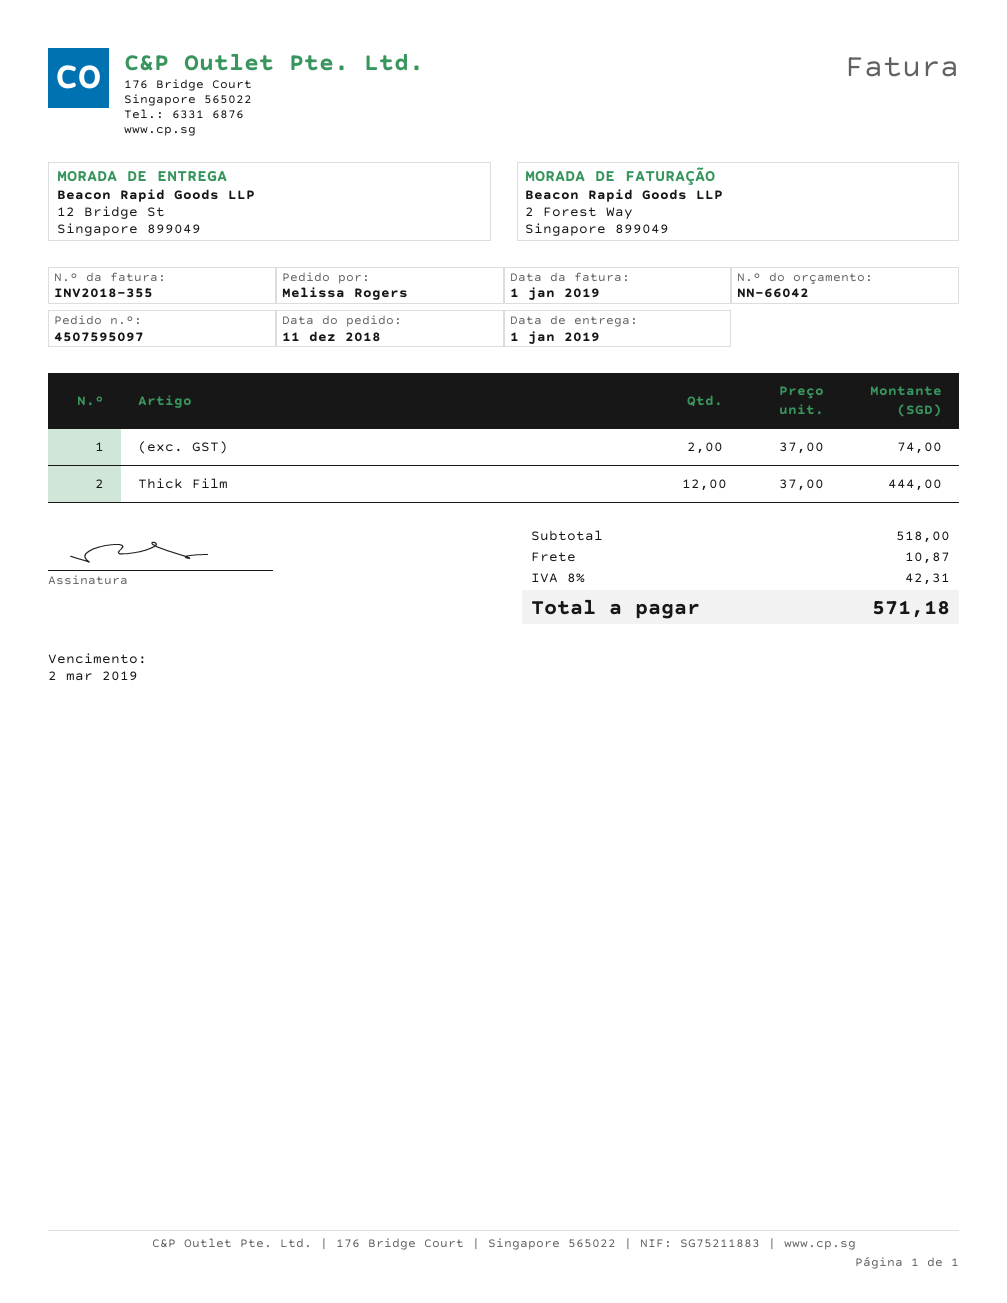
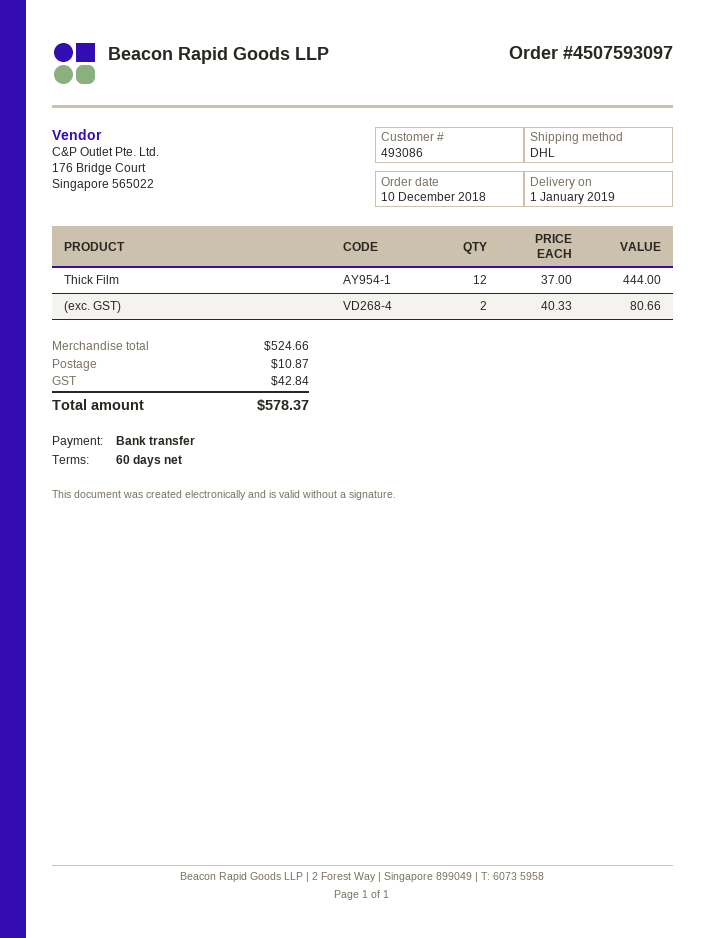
order number: 4507595097 -> 4507593097
order date: 2018-12-11 -> 2018-12-10
(exc. GST): 2 x 37.00 = 74.00 -> 2 x 40.33 = 80.66
subtotal: 518.00 -> 524.66
tax: 42.31 -> 42.84
total: 571.18 -> 578.37

